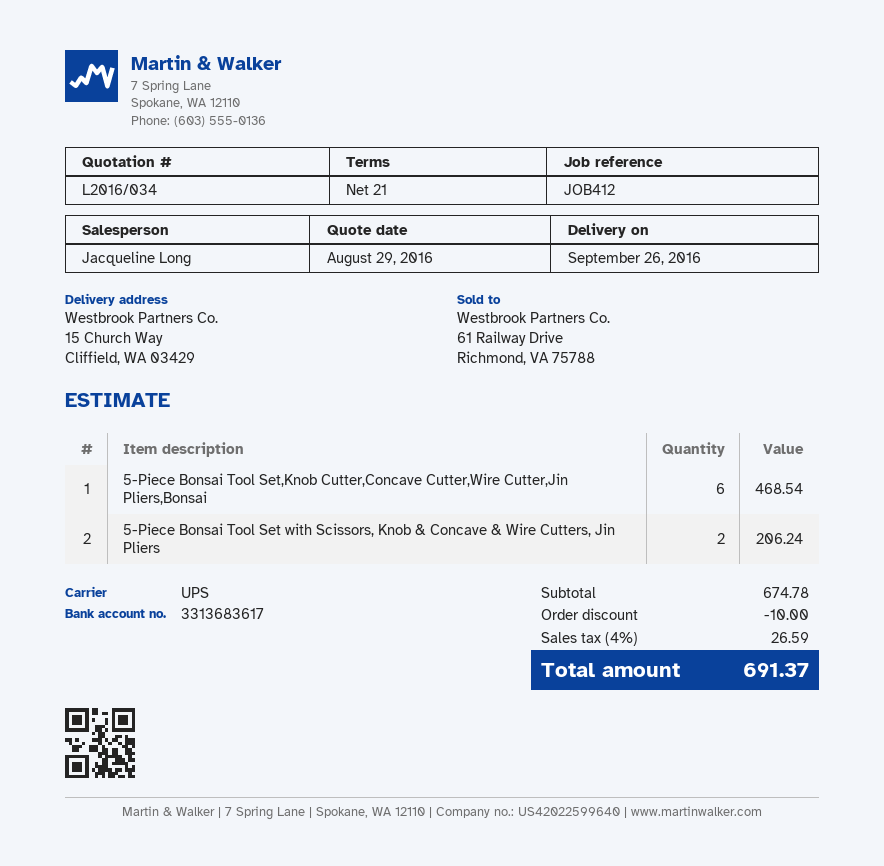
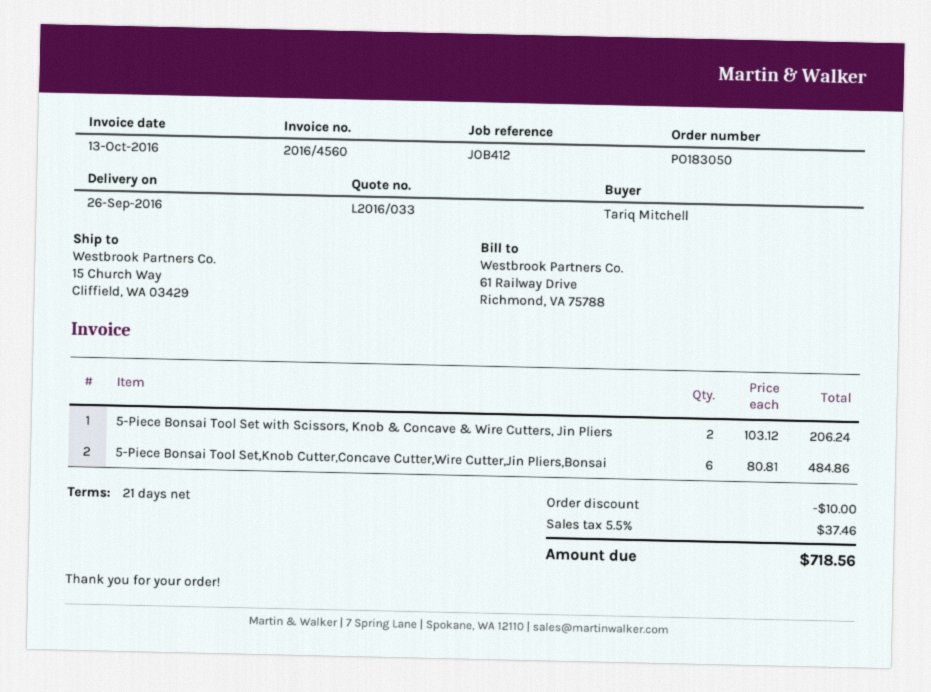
quote number: L2016/034 -> L2016/033
5-Piece Bonsai Tool Set,Knob Cutter,Concave Cutter,Wire Cutter,Jin Pliers,Bonsai: 6 for 468.54 -> 6 for 484.86
tax: 4% = 26.59 -> 5.5% = 37.46
total: 691.37 -> 718.56

